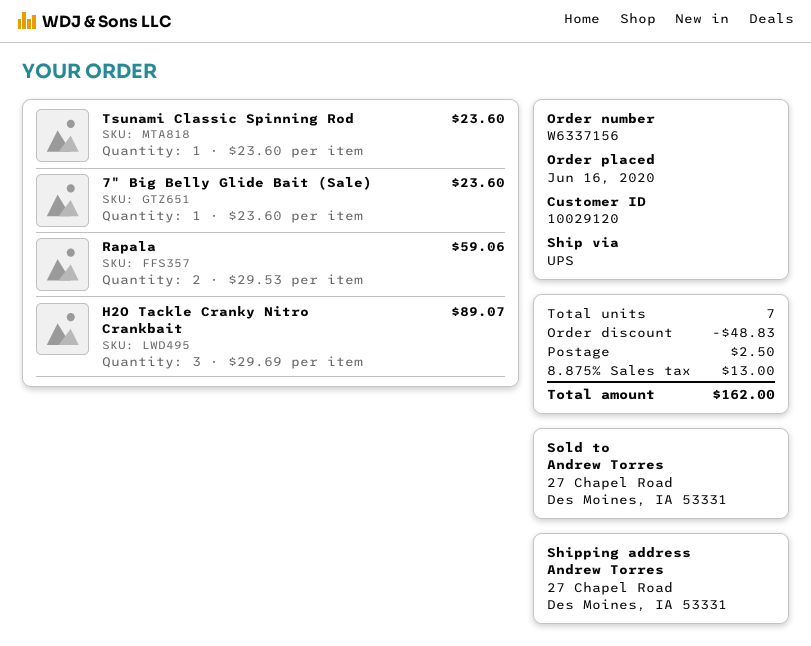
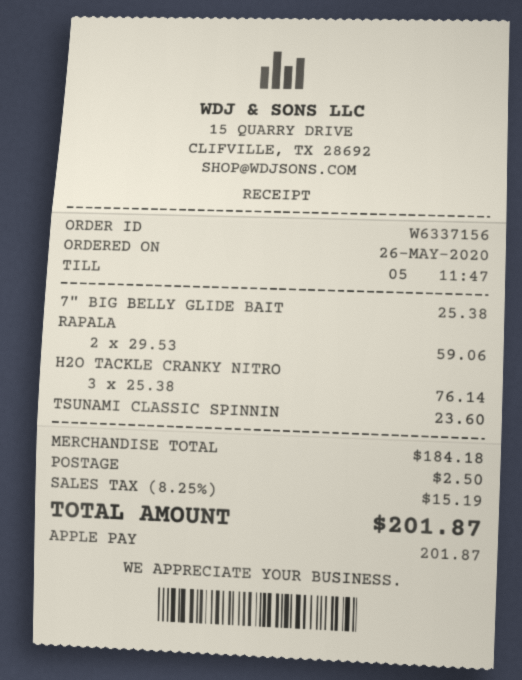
order date: 2020-06-16 -> 2020-05-26
7" Big Belly Glide Bait (Sale): 1 x 23.60 = 23.60 -> 1 x 25.38 = 25.38
H2O Tackle Cranky Nitro Crankbait: 3 x 29.69 = 89.07 -> 3 x 25.38 = 76.14
discount: 48.83 -> none
tax: 8.875% = 13.00 -> 8.25% = 15.19
total: 162.00 -> 201.87

